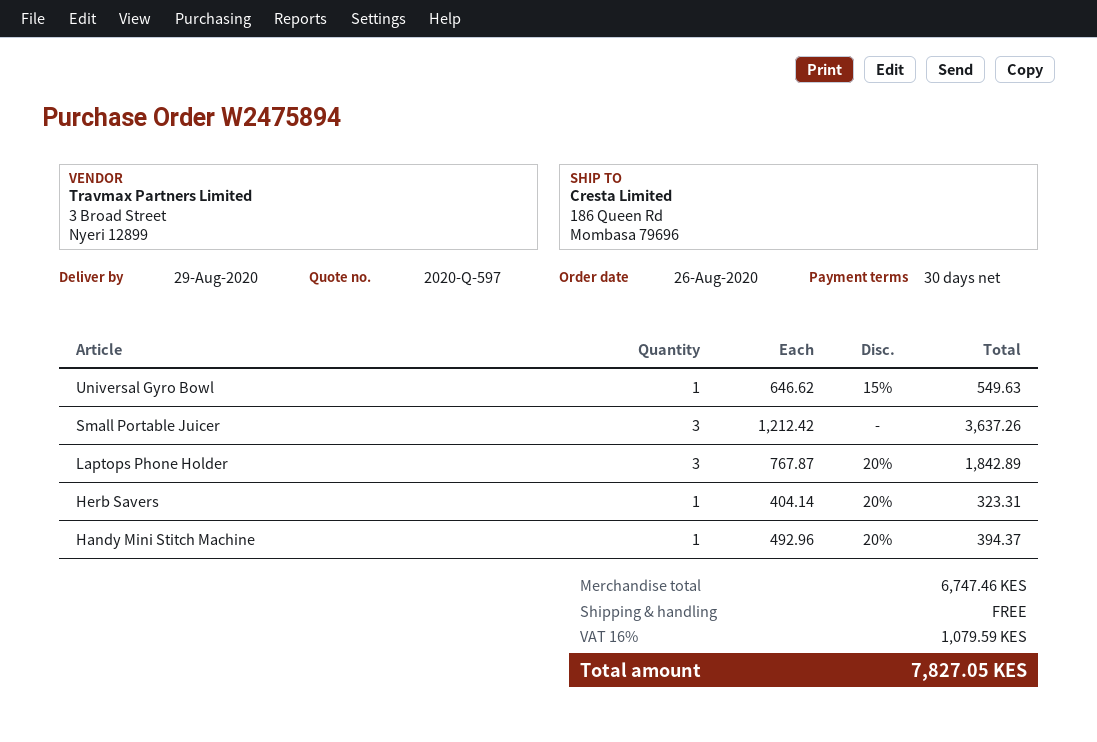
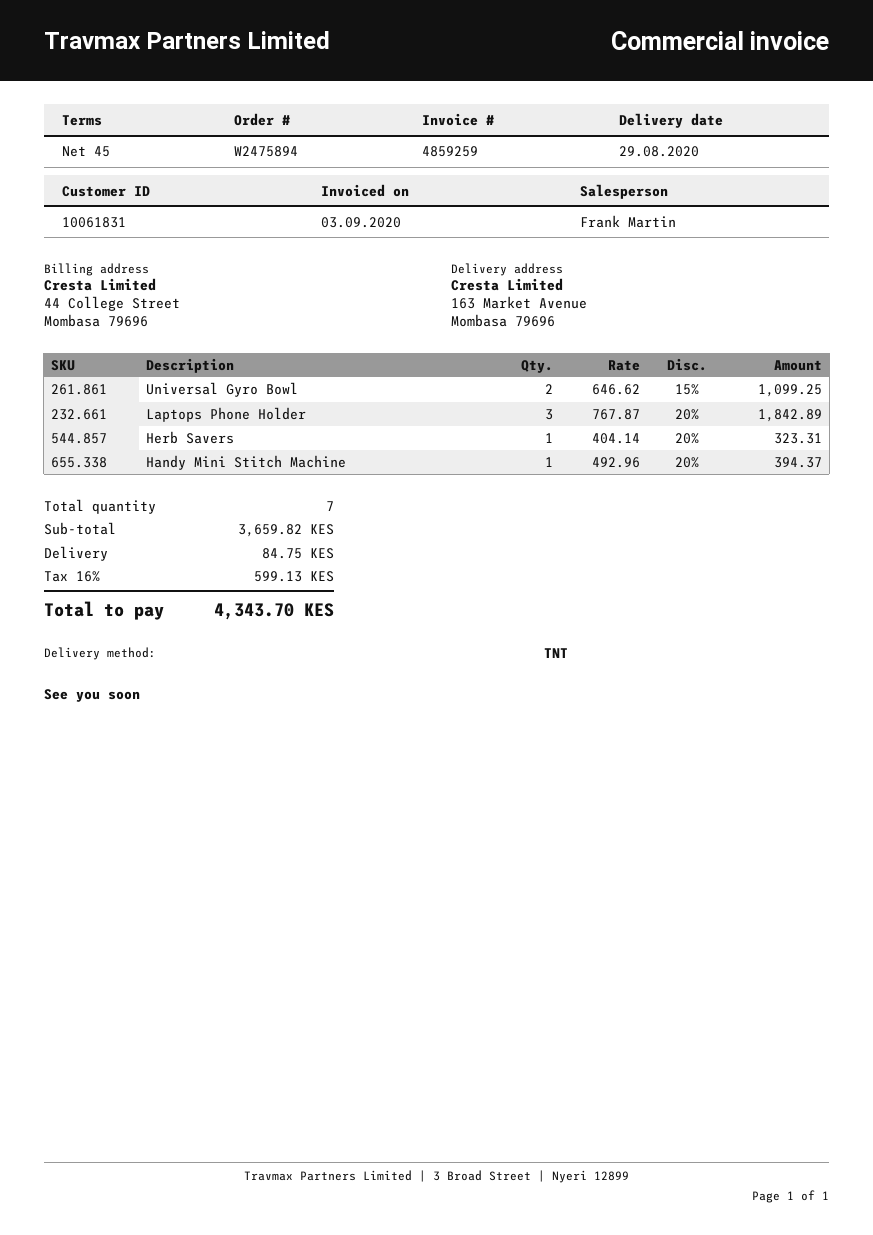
payment terms: 30 days -> 45 days
ship to: 186 Queen Rd, Mombasa 79696 -> 163 Market Avenue, Mombasa 79696
Universal Gyro Bowl: 1 x 646.62 - 15% = 549.63 -> 2 x 646.62 - 15% = 1099.25
Small Portable Juicer: 3 x 1212.42 = 3637.26 -> none
subtotal: 6747.46 -> 3659.82
shipping: 0.00 -> 84.75
tax: 16% = 1079.59 -> 16% = 599.13
total: 7827.05 -> 4343.70

